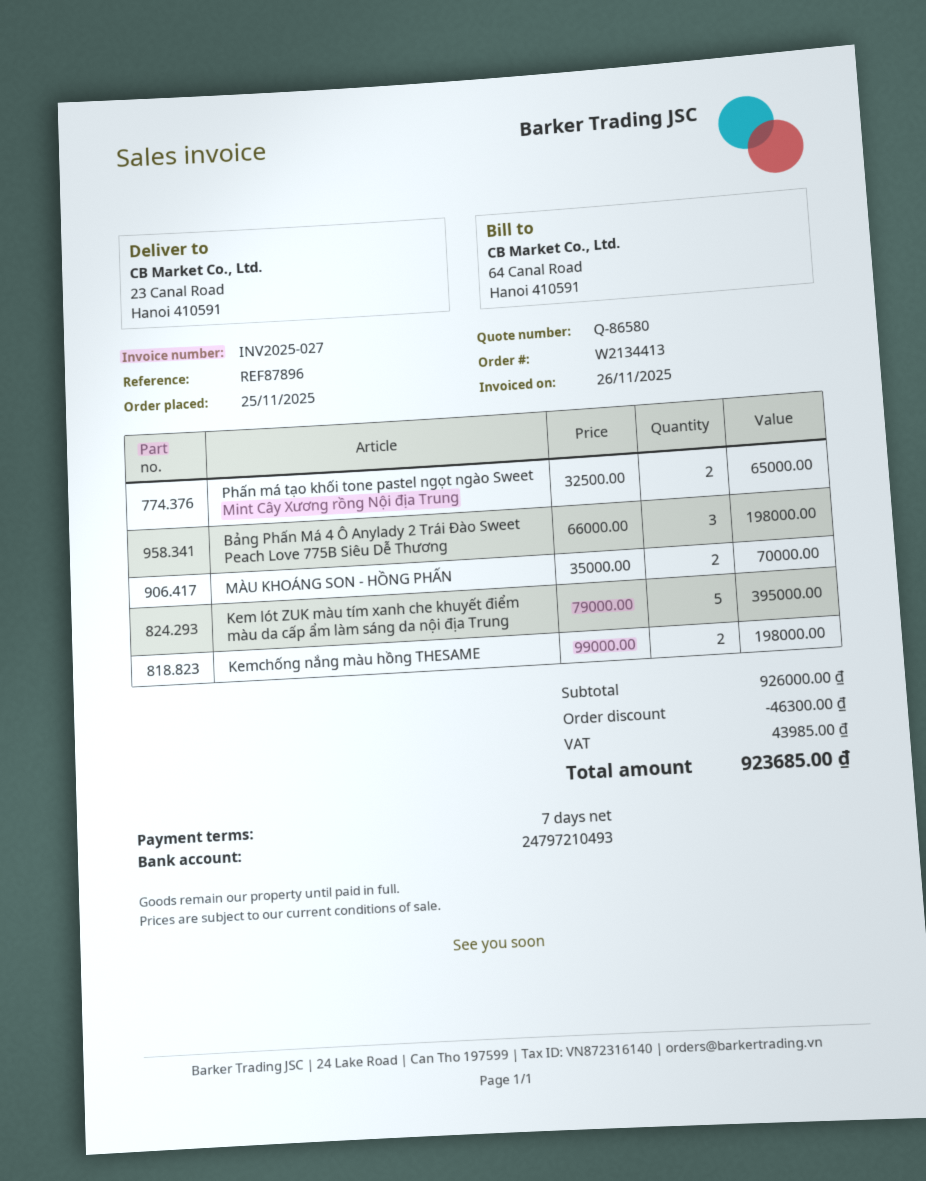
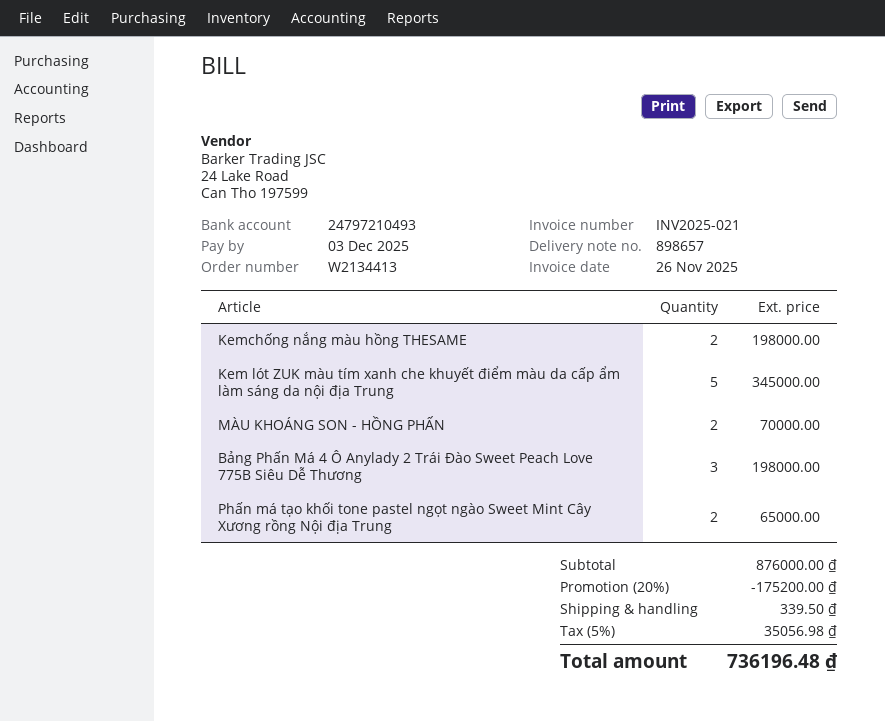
invoice number: INV2025-027 -> INV2025-021
Kem lót ZUK màu tím xanh che khuyết điểm màu da cấp ẩm làm sáng da nội địa Trung: 5 for 395000.00 -> 5 for 345000.00
subtotal: 926000.00 -> 876000.00
discount: 46300.00 -> 175200.00
shipping: none -> 339.50
tax: 43985.00 -> 35056.98
total: 923685.00 -> 736196.48

